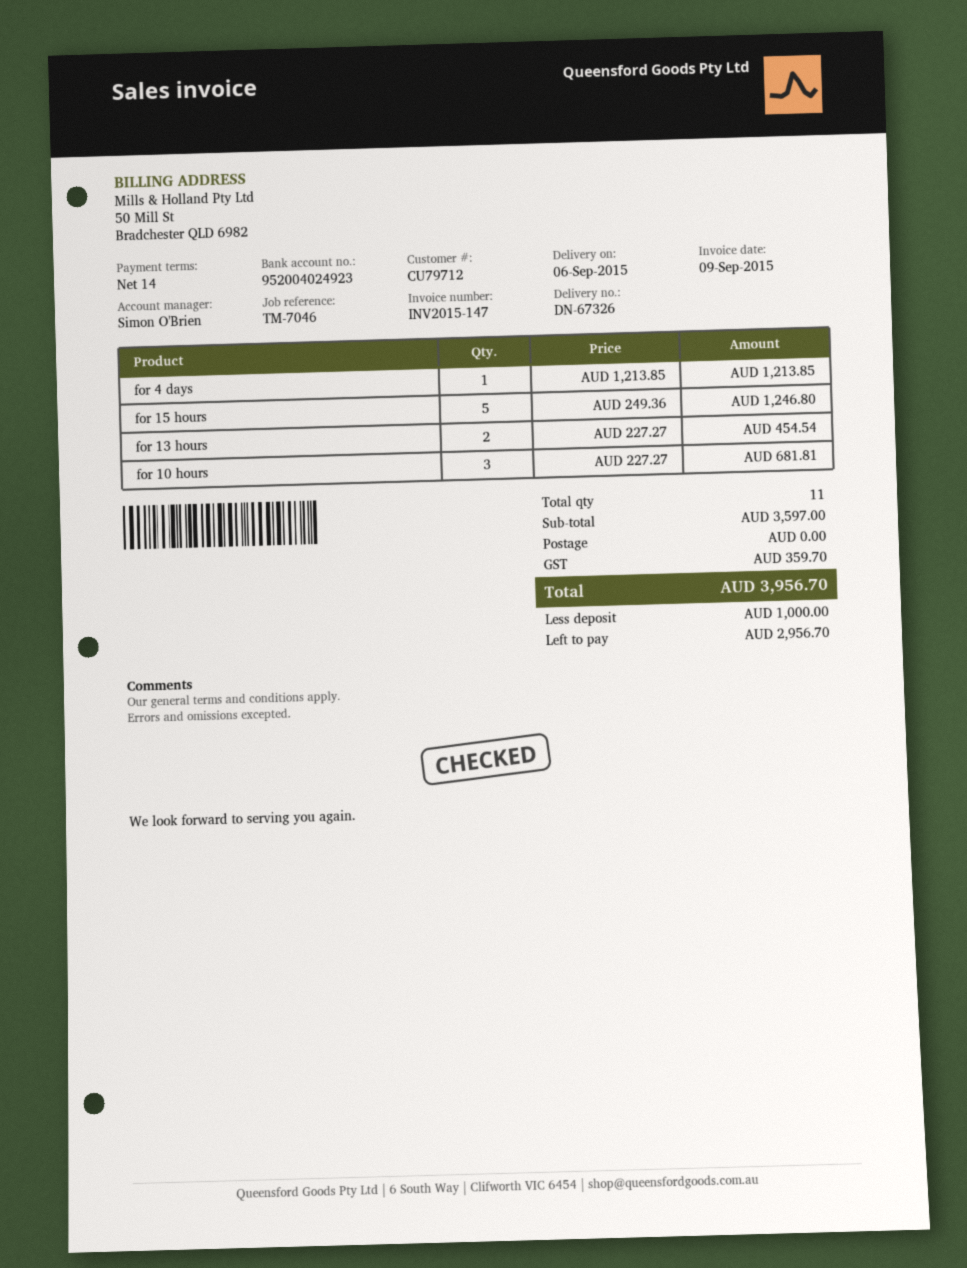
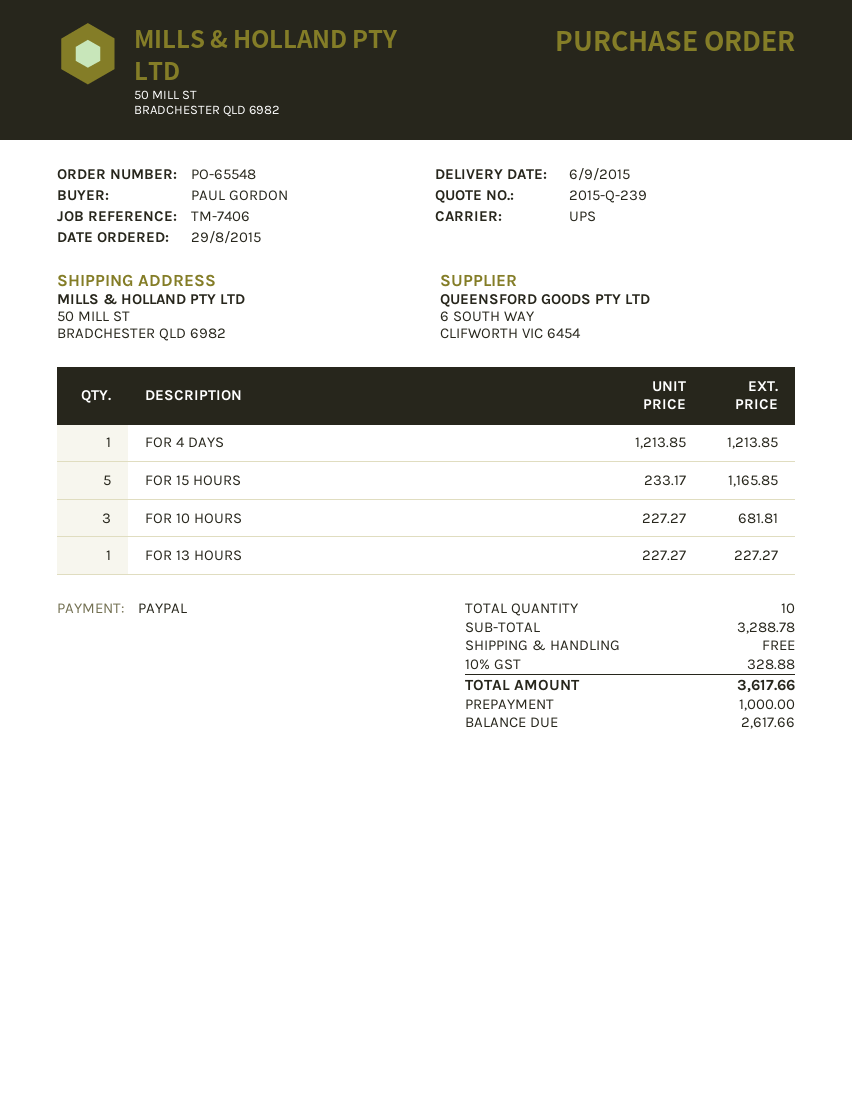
reference: TM-7046 -> TM-7406
for 15 hours: 5 x 249.36 = 1246.80 -> 5 x 233.17 = 1165.85
for 13 hours: 2 x 227.27 = 454.54 -> 1 x 227.27 = 227.27
total quantity: 11 -> 10
subtotal: 3597.00 -> 3288.78
tax: 359.70 -> 328.88
total: 3956.70 -> 3617.66
balance: 2956.70 -> 2617.66

